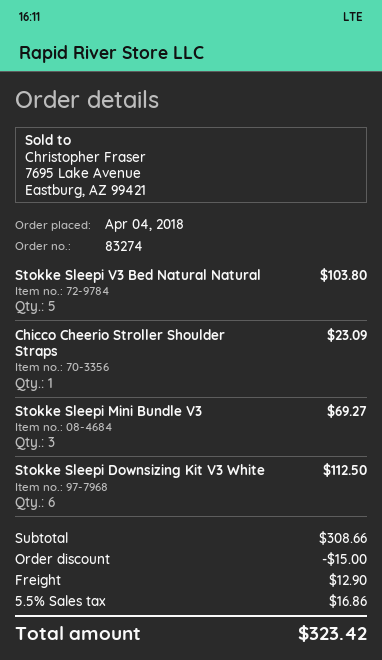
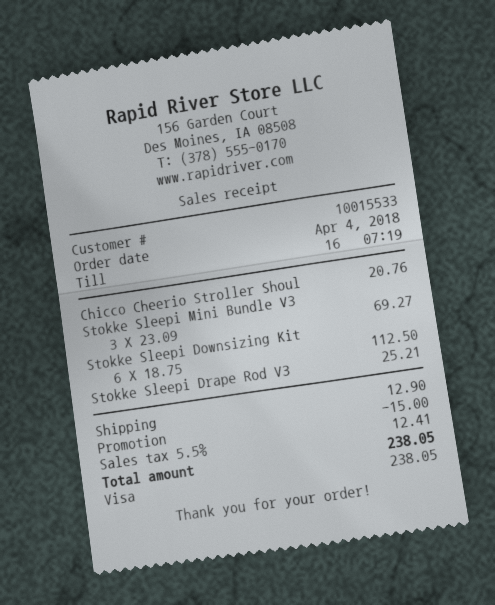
Stokke Sleepi V3 Bed Natural Natural: 5 for 103.80 -> none
Chicco Cheerio Stroller Shoulder Straps: 1 for 23.09 -> 1 for 20.76
Stokke Sleepi Drape Rod V3: none -> 1 for 25.21
tax: 5.5% = 16.86 -> 5.5% = 12.41
total: 323.42 -> 238.05

